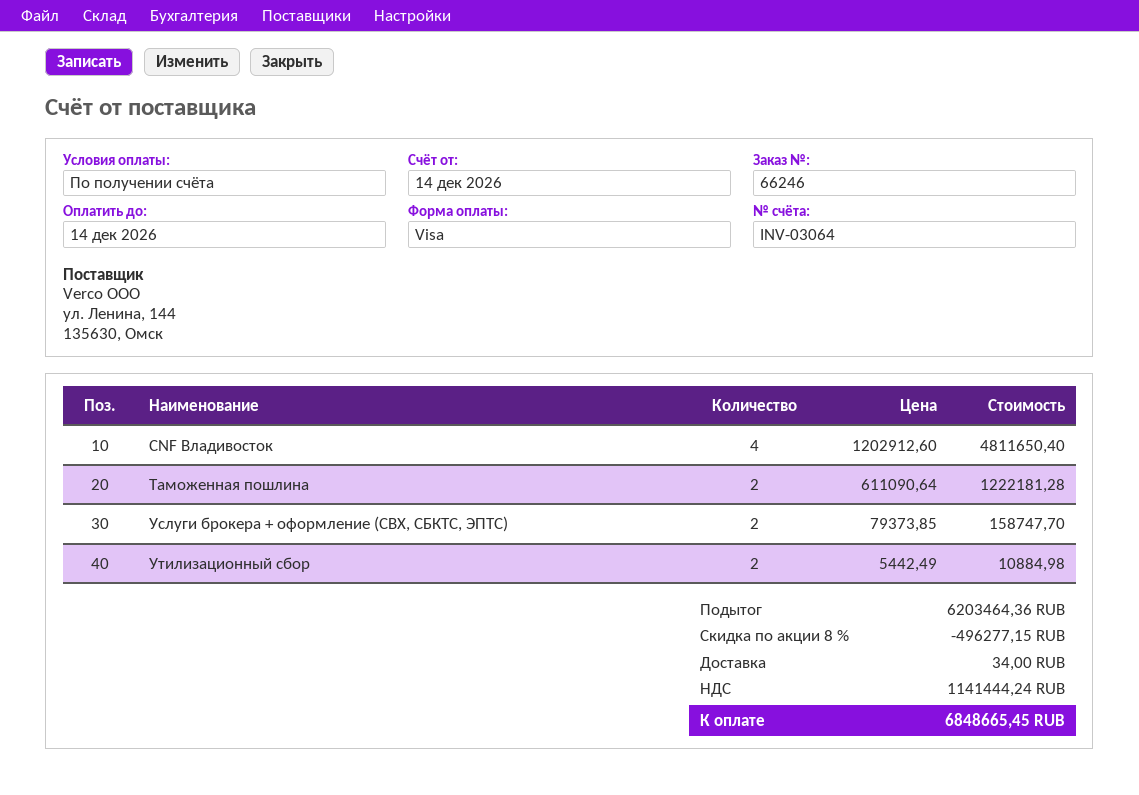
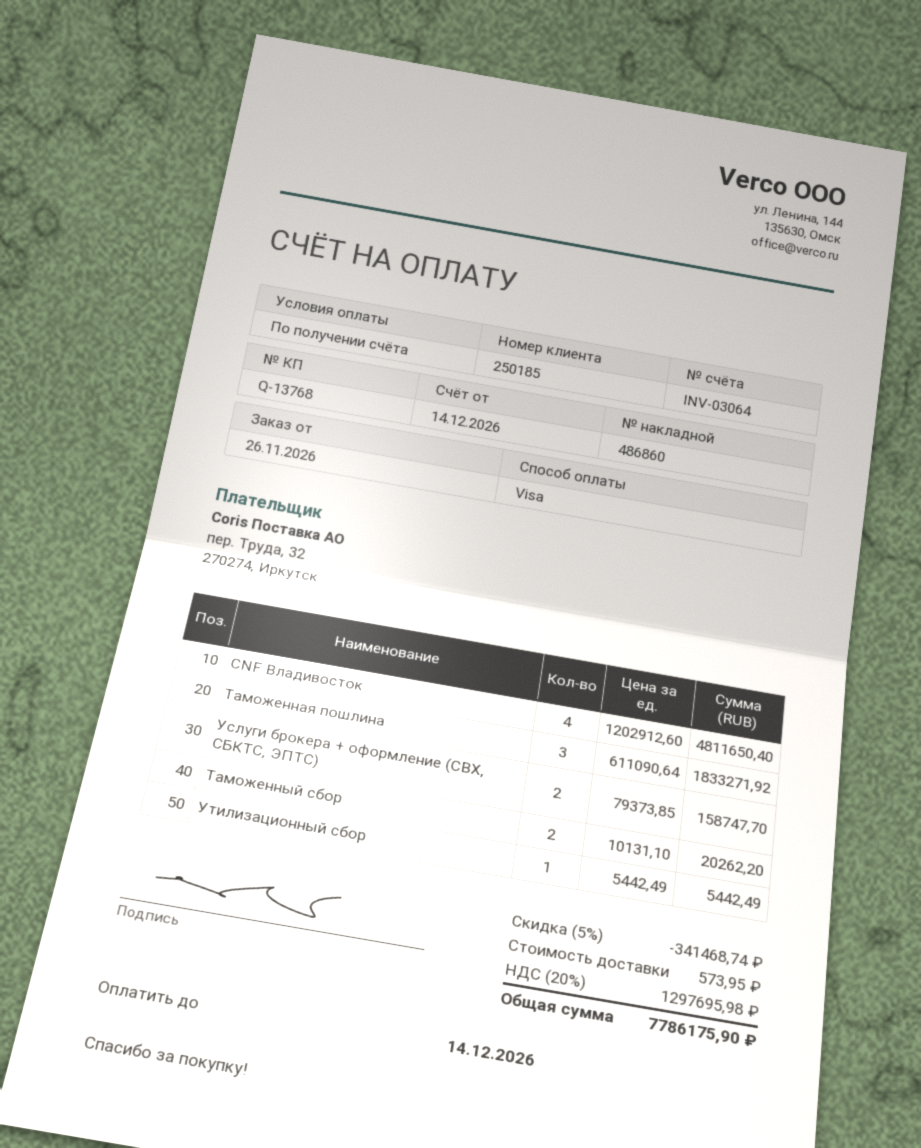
Таможенная пошлина: 2 x 611090.64 = 1222181.28 -> 3 x 611090.64 = 1833271.92
Утилизационный сбор: 2 x 5442.49 = 10884.98 -> 1 x 5442.49 = 5442.49
Таможенный сбор: none -> 2 x 10131.10 = 20262.20
discount: 8% = 496277.15 -> 5% = 341468.74
shipping: 34.00 -> 573.95
tax: 1141444.24 -> 1297695.98
total: 6848665.45 -> 7786175.90

